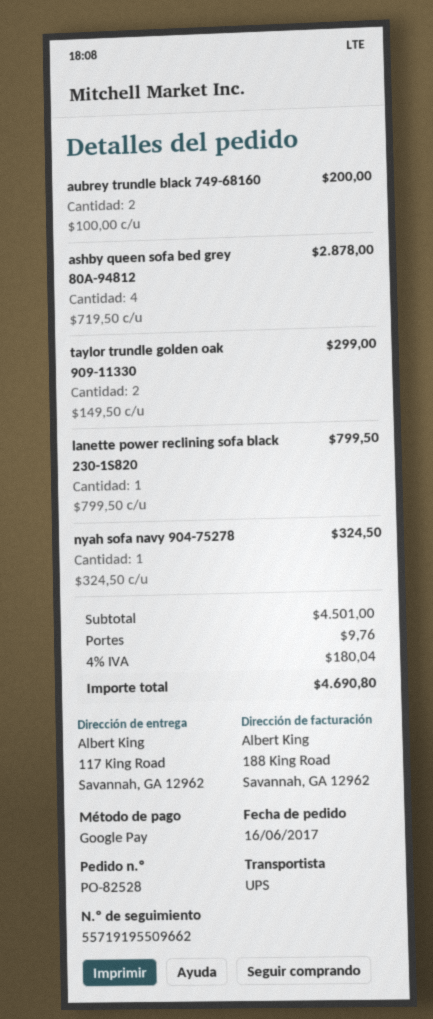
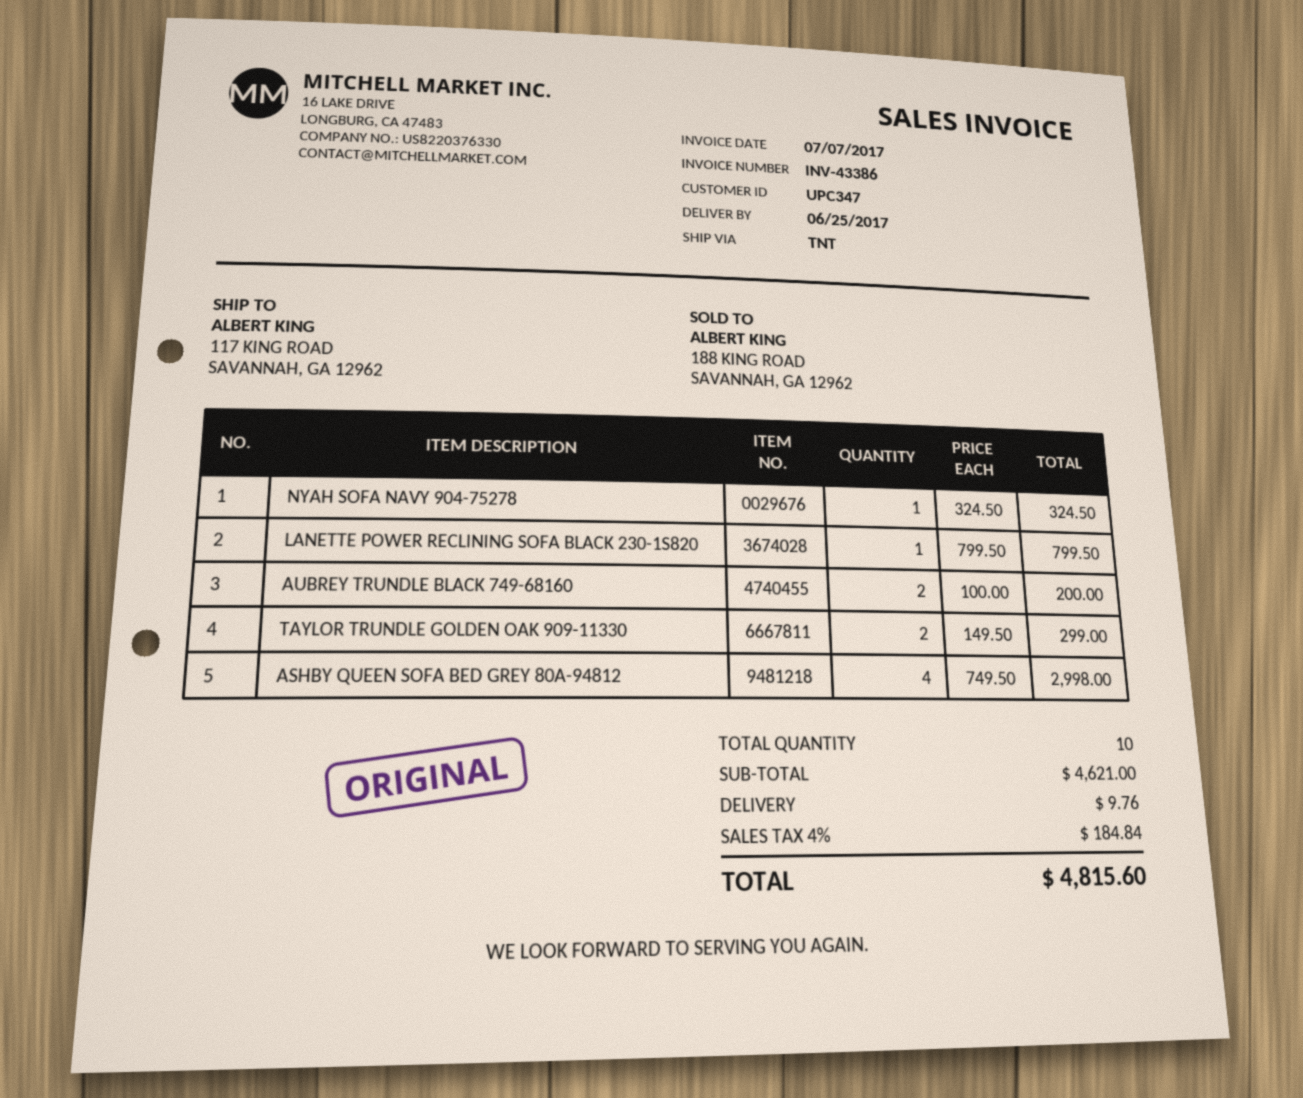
shipping method: UPS -> TNT
ashby queen sofa bed grey 80A-94812: 4 x 719.50 = 2878.00 -> 4 x 749.50 = 2998.00
subtotal: 4501.00 -> 4621.00
tax: 4% = 180.04 -> 4% = 184.84
total: 4690.80 -> 4815.60

